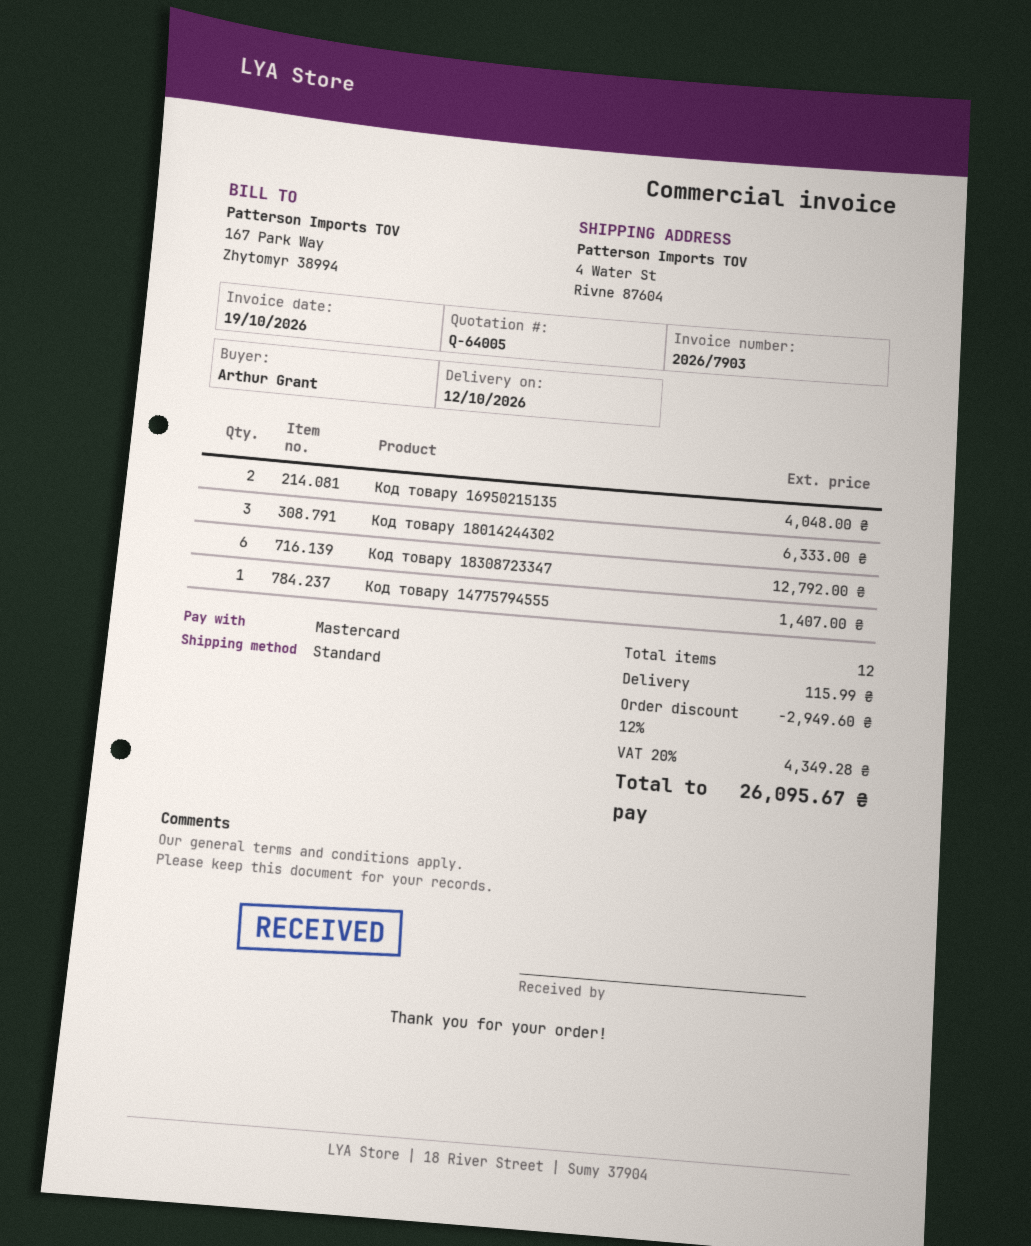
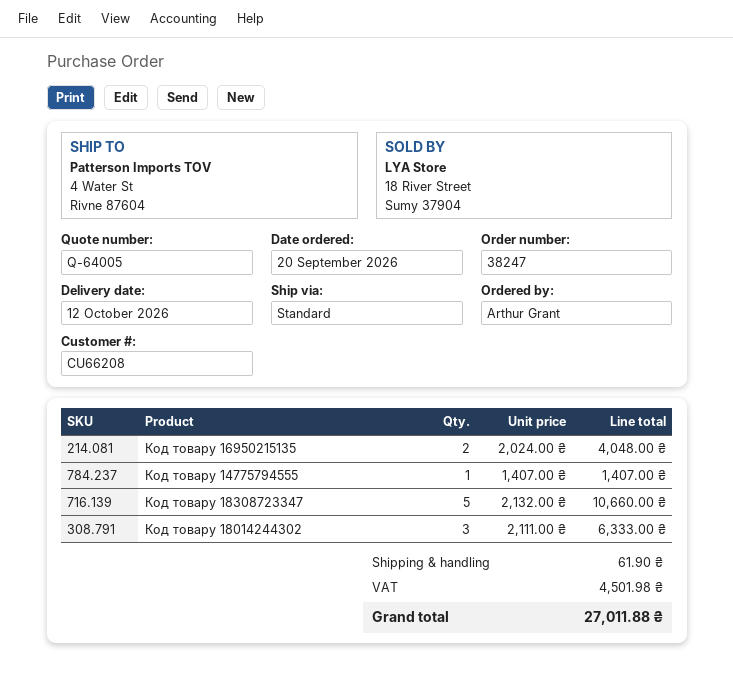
Код товару 18308723347: 6 for 12792.00 -> 5 for 10660.00
discount: 12% = 2949.60 -> none
shipping: 115.99 -> 61.90
tax: 4349.28 -> 4501.98
total: 26095.67 -> 27011.88

